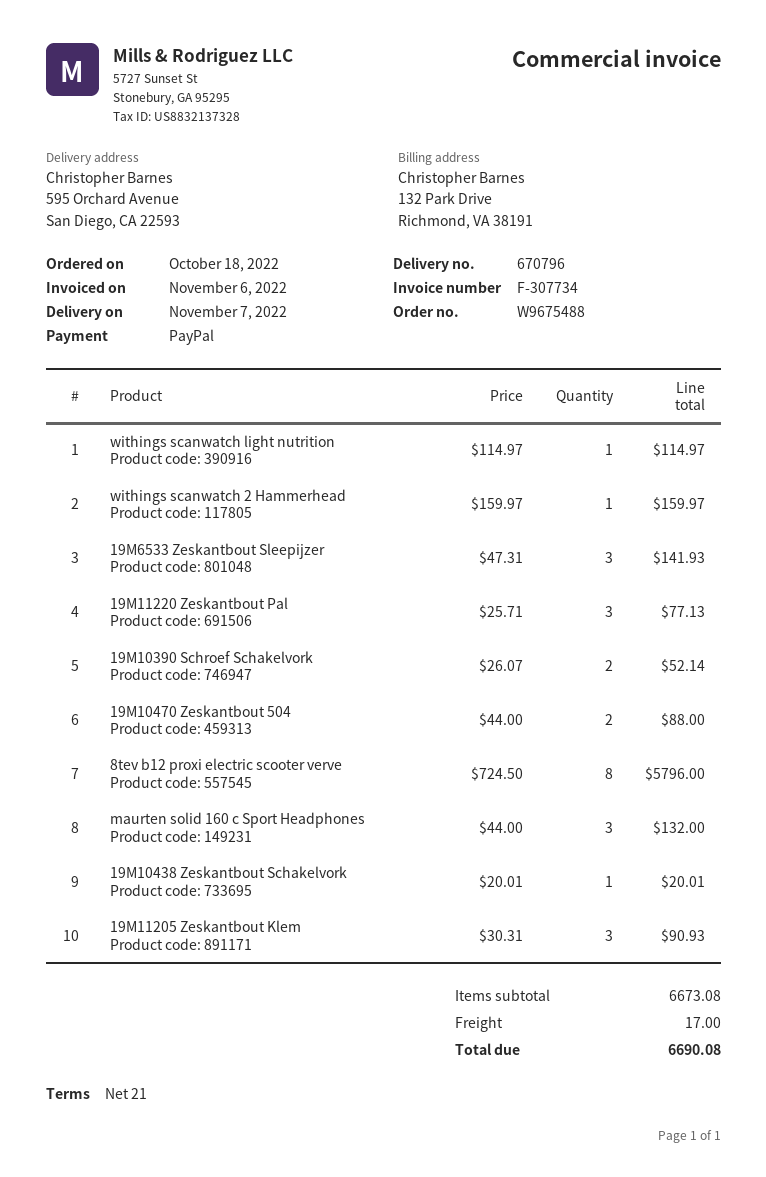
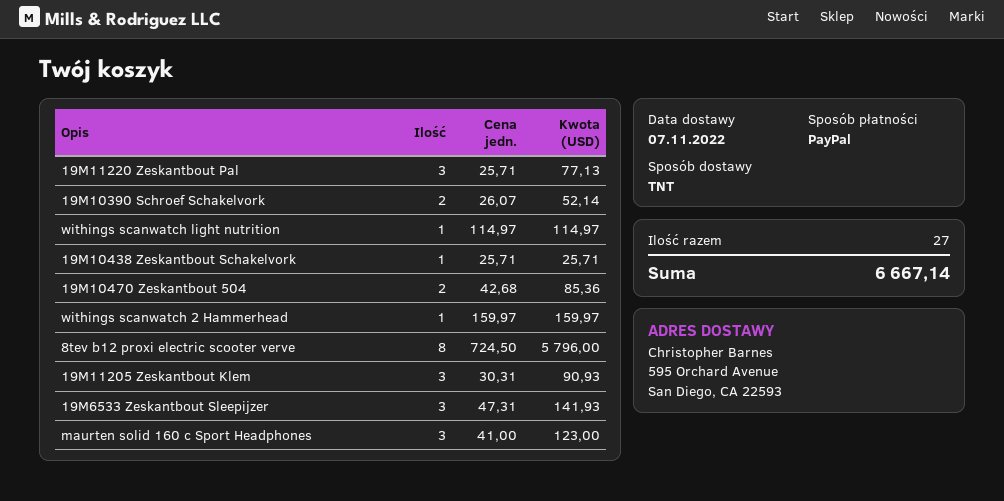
19M10470 Zeskantbout 504: 2 x 44.00 = 88.00 -> 2 x 42.68 = 85.36
maurten solid 160 c Sport Headphones: 3 x 44.00 = 132.00 -> 3 x 41.00 = 123.00
19M10438 Zeskantbout Schakelvork: 1 x 20.01 = 20.01 -> 1 x 25.71 = 25.71
shipping: 17.00 -> none
total: 6690.08 -> 6667.14

